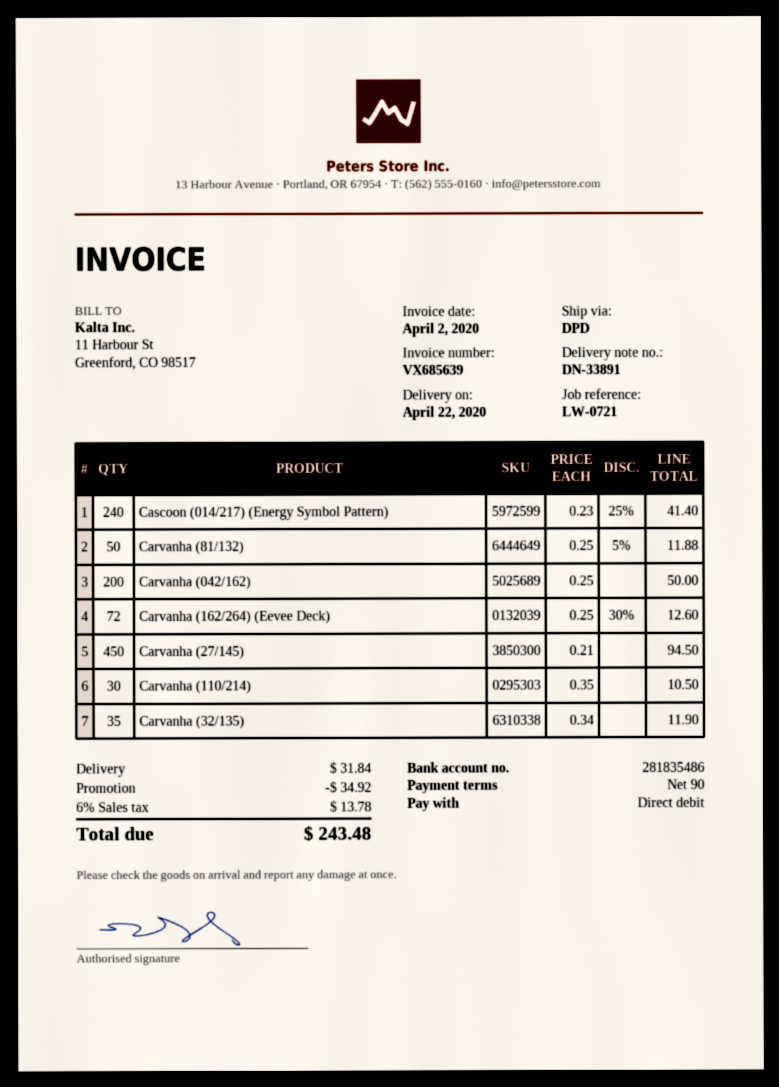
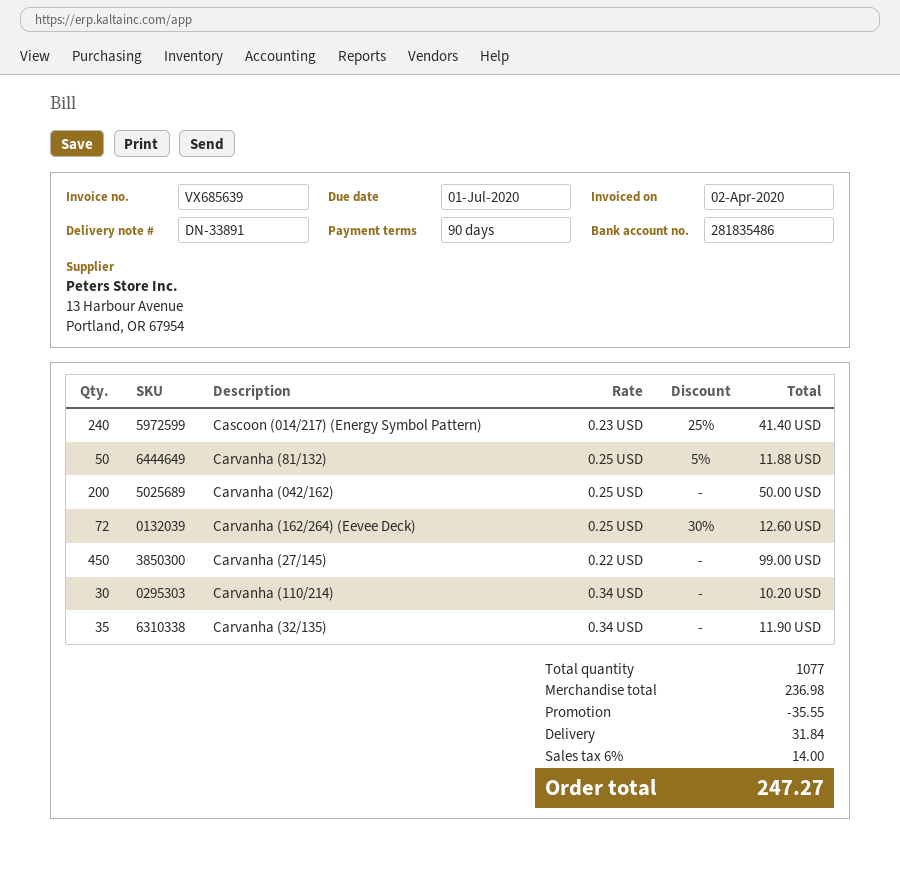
Carvanha (27/145): 450 x 0.21 = 94.50 -> 450 x 0.22 = 99.00
Carvanha (110/214): 30 x 0.35 = 10.50 -> 30 x 0.34 = 10.20
discount: 34.92 -> 35.55
tax: 6% = 13.78 -> 6% = 14.00
total: 243.48 -> 247.27

